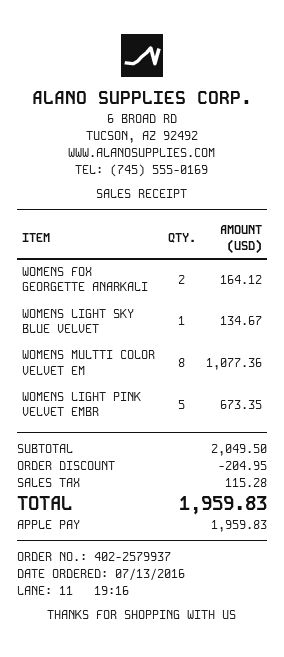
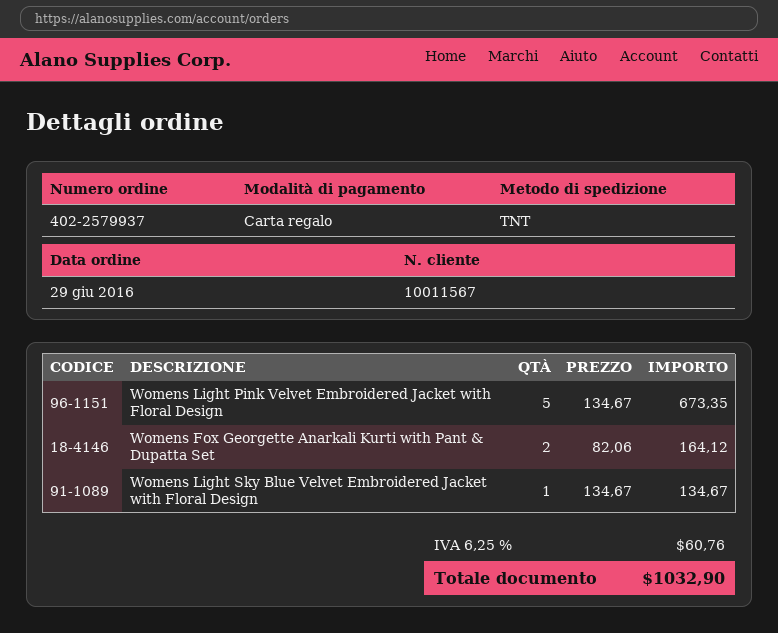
order date: 2016-07-13 -> 2016-06-29
payment method: Apple Pay -> gift card
WOMENS MULTTI COLOR VELVET EM: 8 for 1077.36 -> none
discount: 204.95 -> none
tax: 115.28 -> 60.76
total: 1959.83 -> 1032.90

